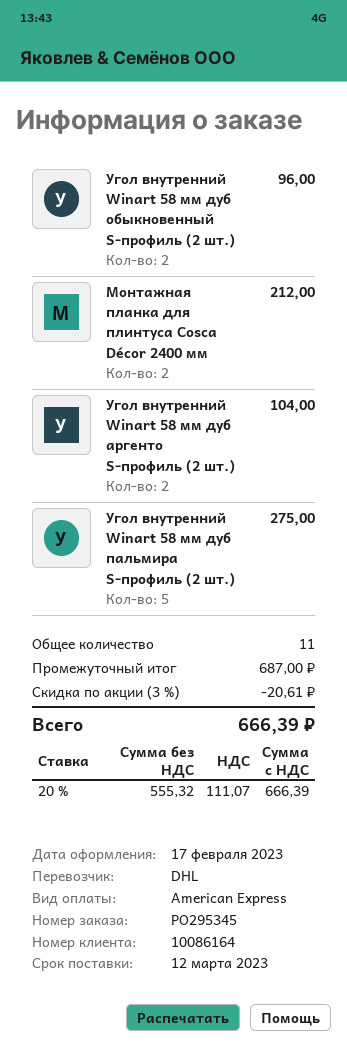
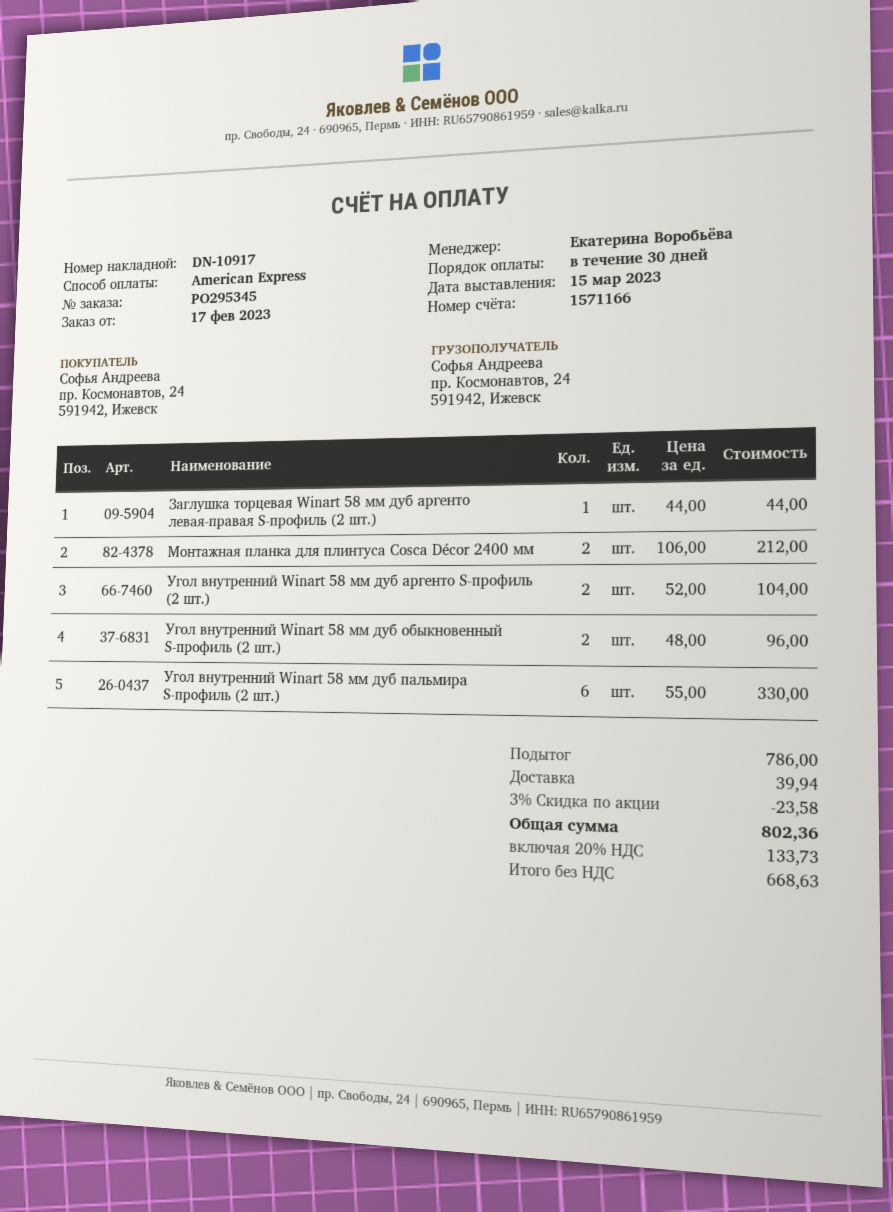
Угол внутренний Winart 58 мм дуб пальмира S-профиль (2 шт.): 5 for 275.00 -> 6 for 330.00
Заглушка торцевая Winart 58 мм дуб аргенто левая-правая S-профиль (2 шт.): none -> 1 for 44.00
subtotal: 687.00 -> 786.00
discount: 3% = 20.61 -> 3% = 23.58
shipping: none -> 39.94
net: 555.32 -> 668.63
tax: 20% = 111.07 -> 20% = 133.73
total: 666.39 -> 802.36

